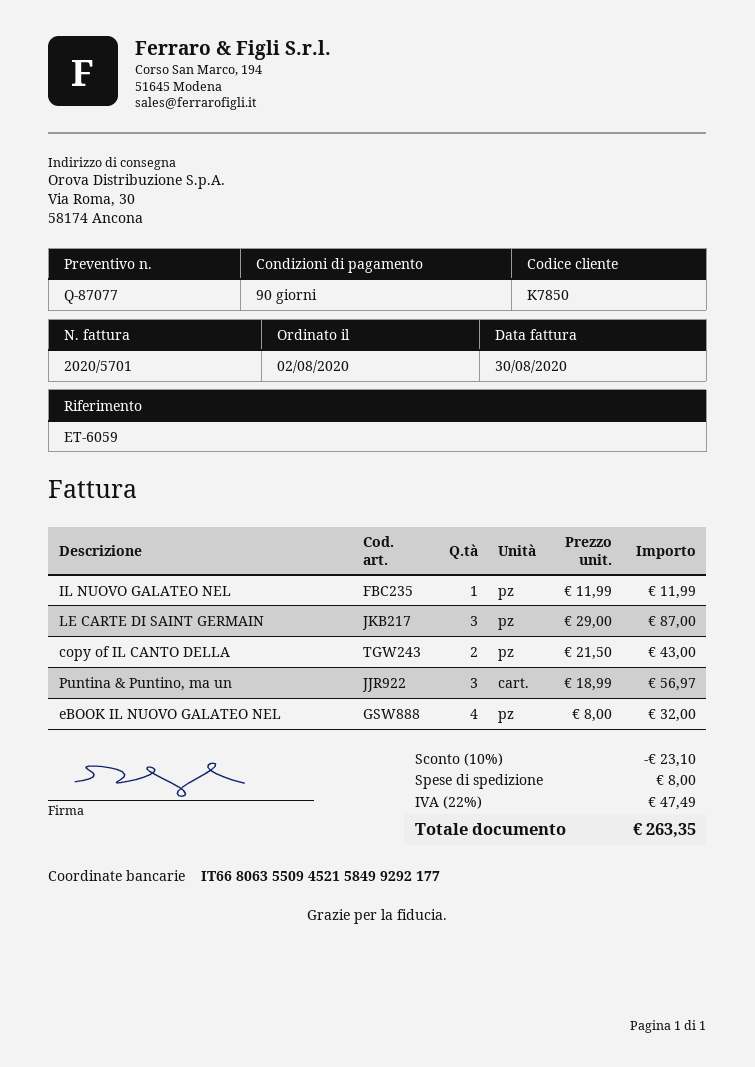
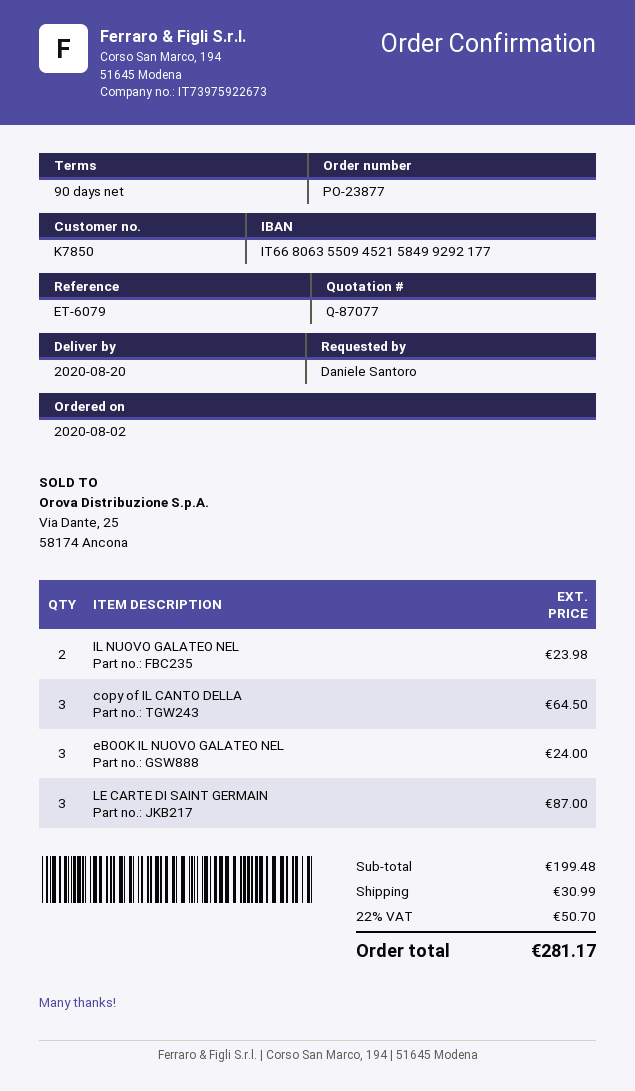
reference: ET-6059 -> ET-6079
IL NUOVO GALATEO NEL: 1 for 11.99 -> 2 for 23.98
copy of IL CANTO DELLA: 2 for 43.00 -> 3 for 64.50
Puntina & Puntino, ma un: 3 for 56.97 -> none
eBOOK IL NUOVO GALATEO NEL: 4 for 32.00 -> 3 for 24.00
discount: 10% = 23.10 -> none
shipping: 8.00 -> 30.99
tax: 22% = 47.49 -> 22% = 50.70
total: 263.35 -> 281.17

